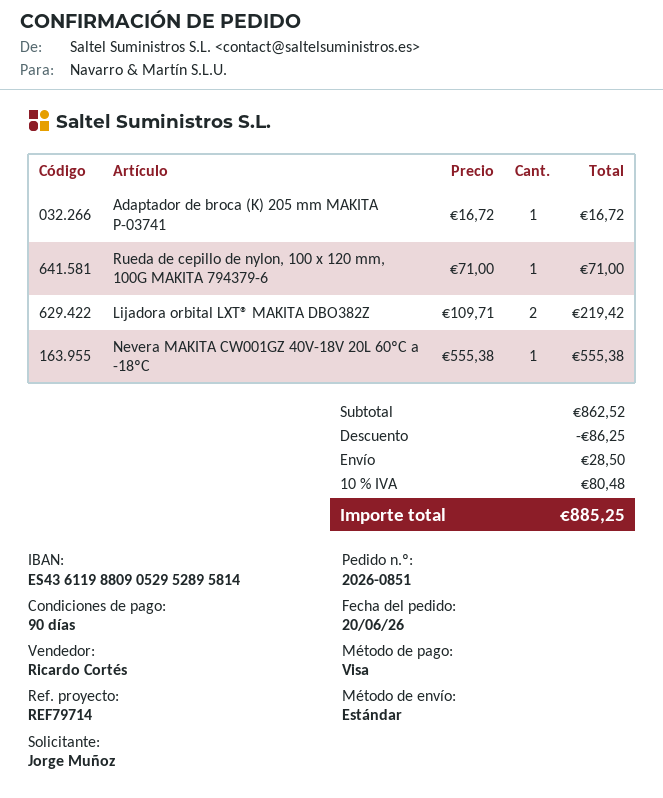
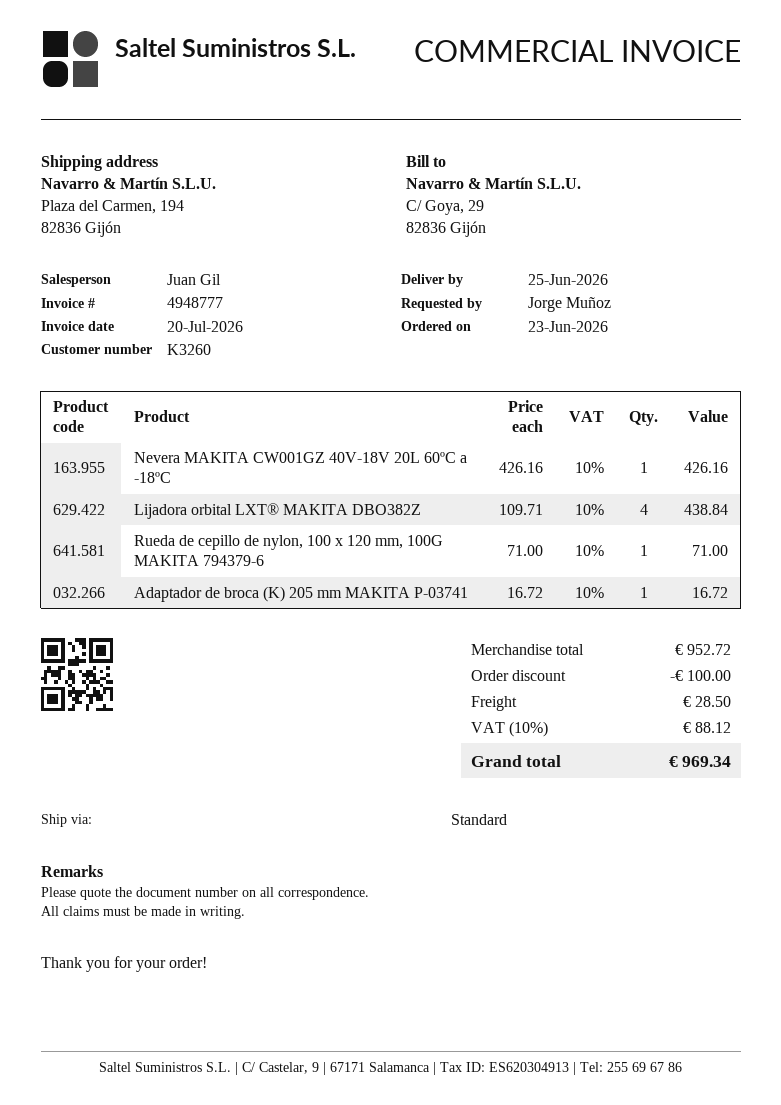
order date: 2026-06-20 -> 2026-06-23
sales rep: Ricardo Cortés -> Juan Gil
Lijadora orbital LXT® MAKITA DBO382Z: 2 x 109.71 = 219.42 -> 4 x 109.71 = 438.84
Nevera MAKITA CW001GZ 40V-18V 20L 60ºC a -18ºC: 1 x 555.38 = 555.38 -> 1 x 426.16 = 426.16
subtotal: 862.52 -> 952.72
discount: 86.25 -> 100.00
tax: 10% = 80.48 -> 10% = 88.12
total: 885.25 -> 969.34

